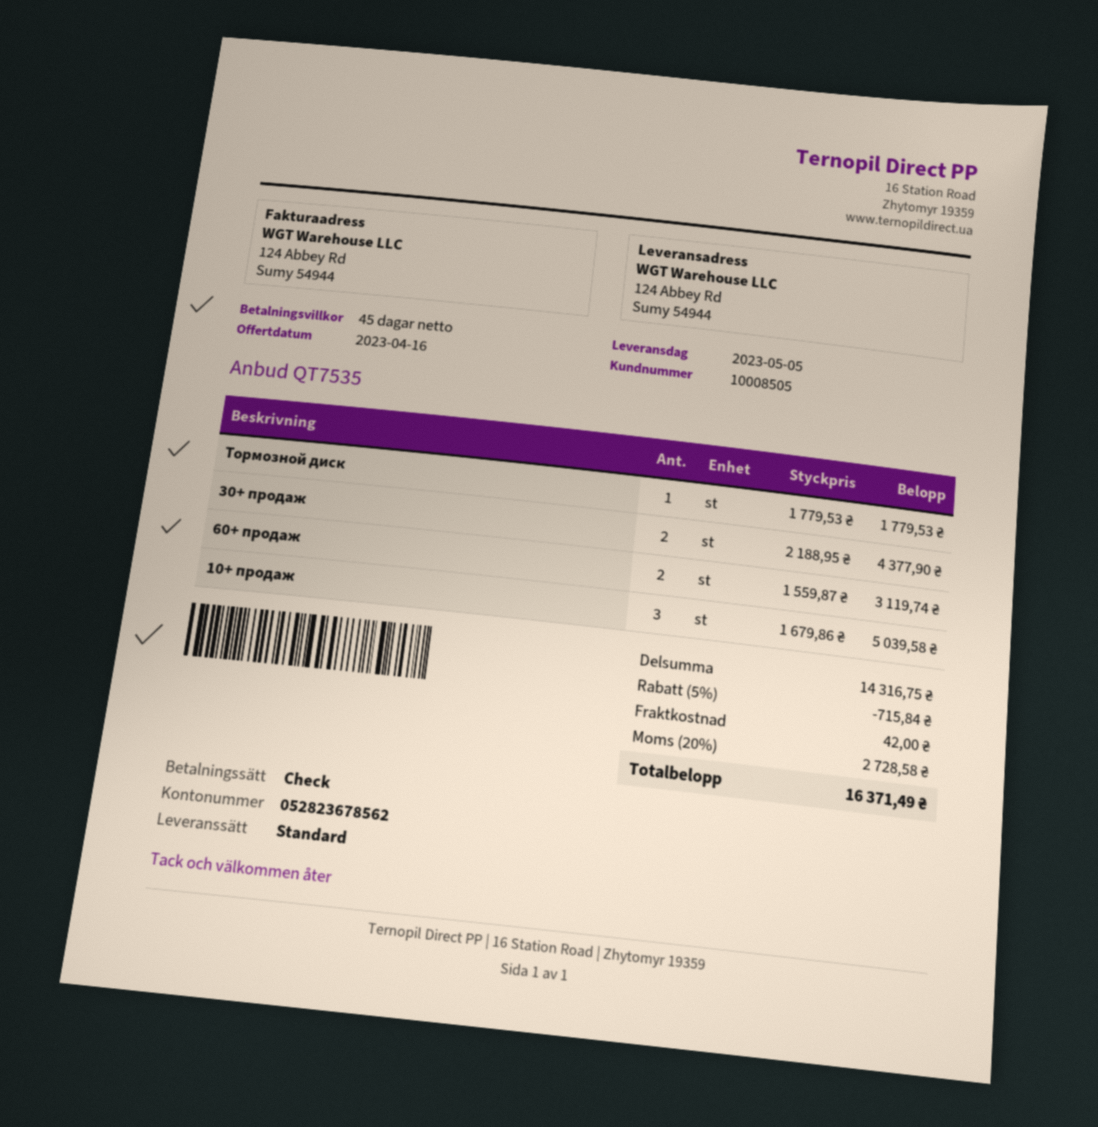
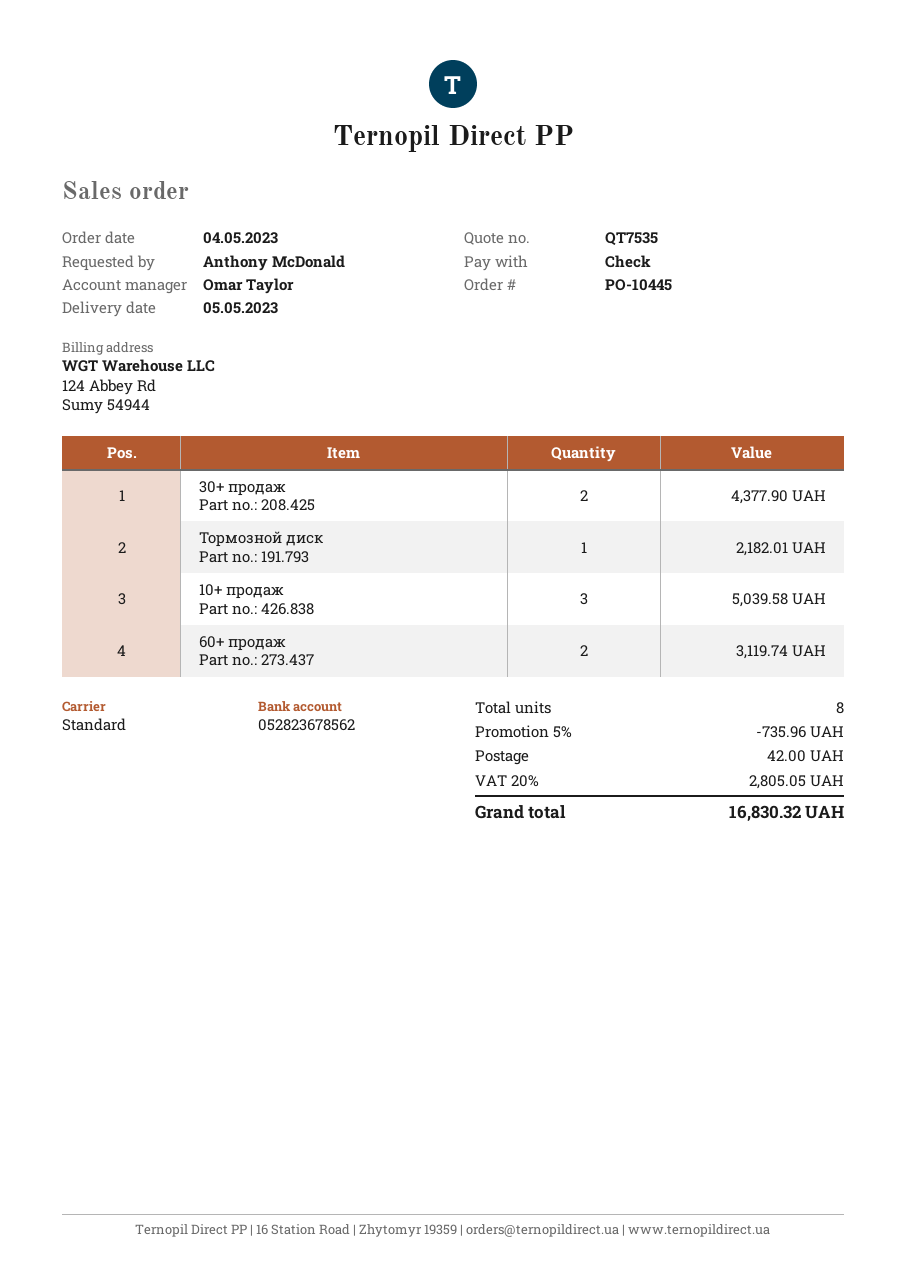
Тормозной диск: 1 for 1779.53 -> 1 for 2182.01
discount: 5% = 715.84 -> 5% = 735.96
tax: 20% = 2728.58 -> 20% = 2805.05
total: 16371.49 -> 16830.32

